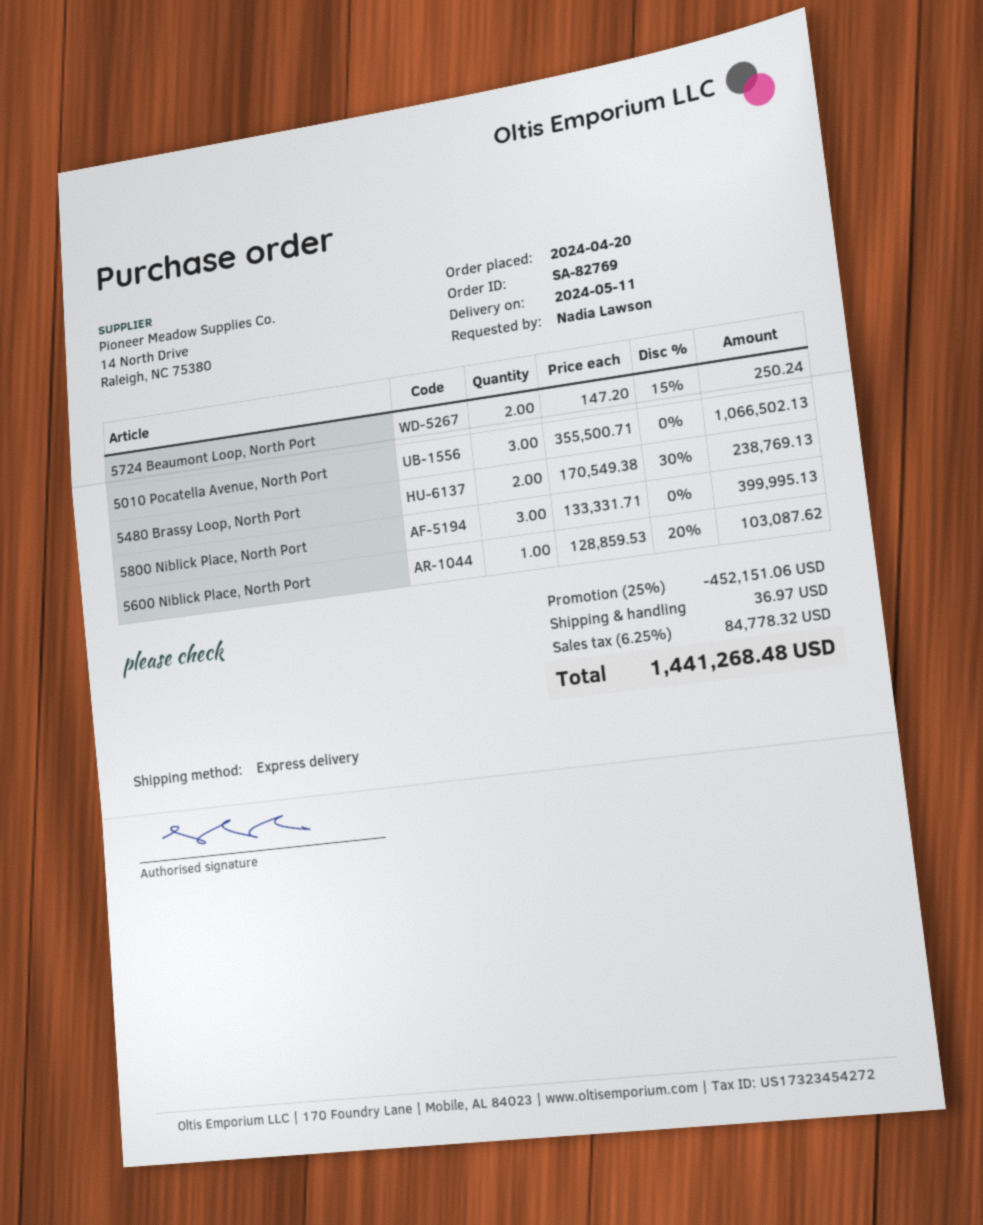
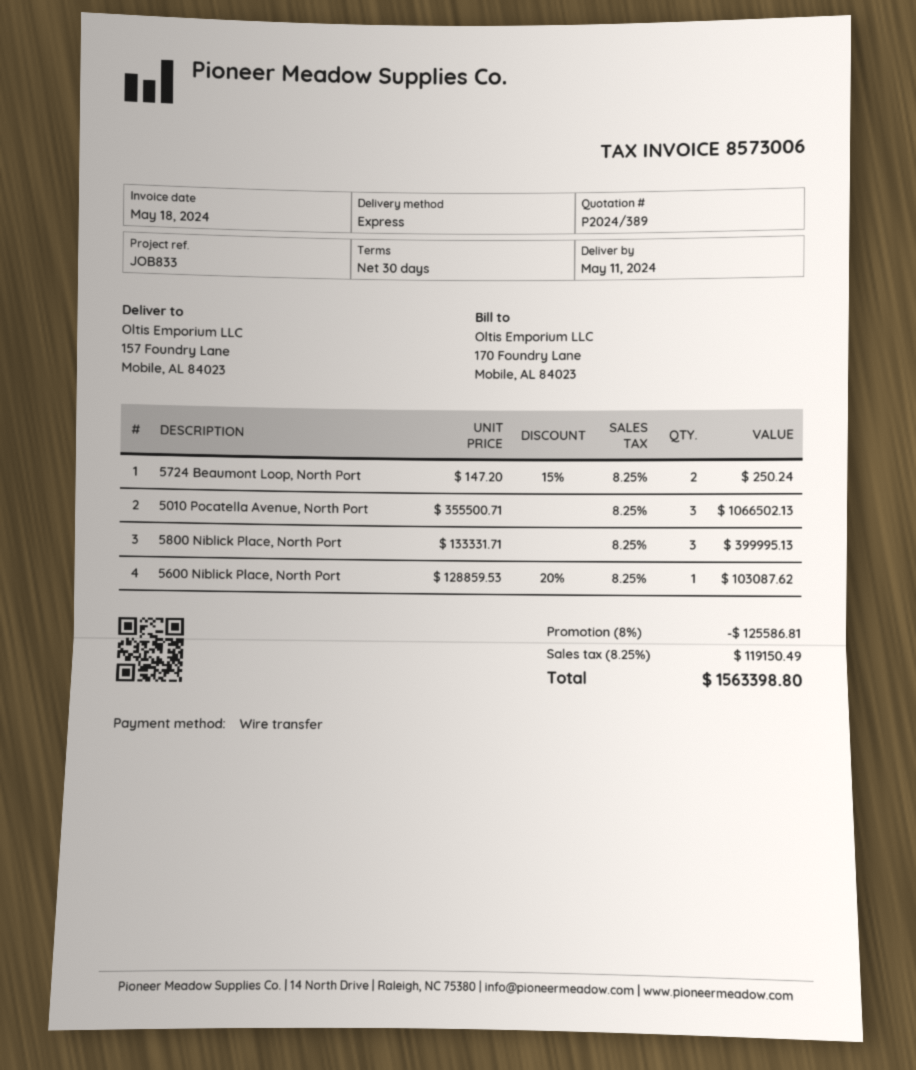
5480 Brassy Loop, North Port: 2 x 170549.38 - 30% = 238769.13 -> none
discount: 25% = 452151.06 -> 8% = 125586.81
shipping: 36.97 -> none
tax: 6.25% = 84778.32 -> 8.25% = 119150.49
total: 1441268.48 -> 1563398.80

